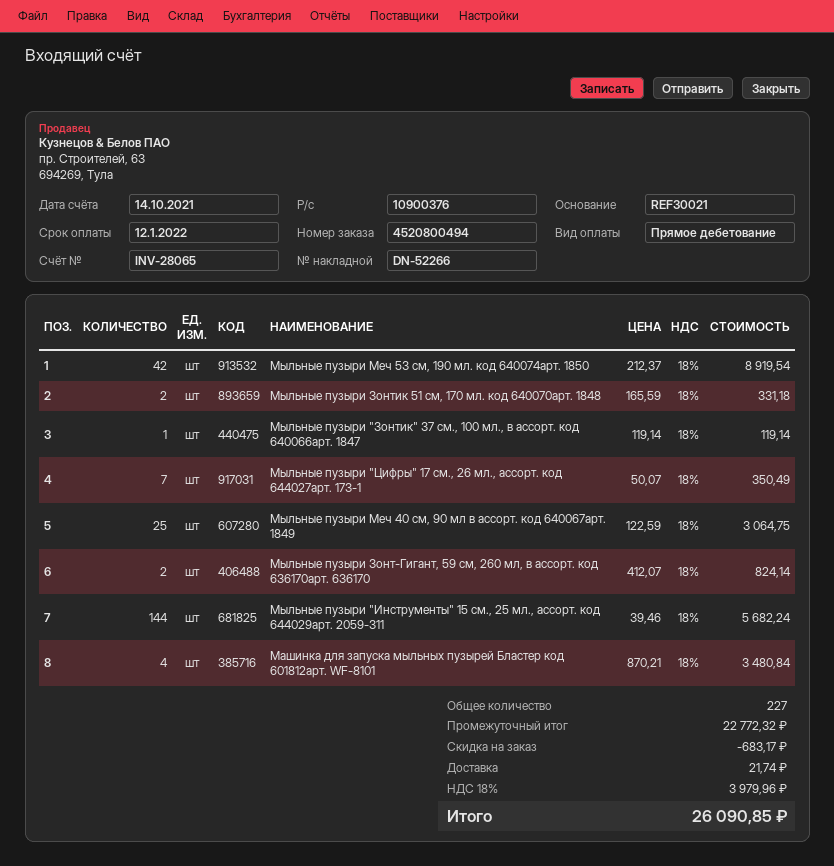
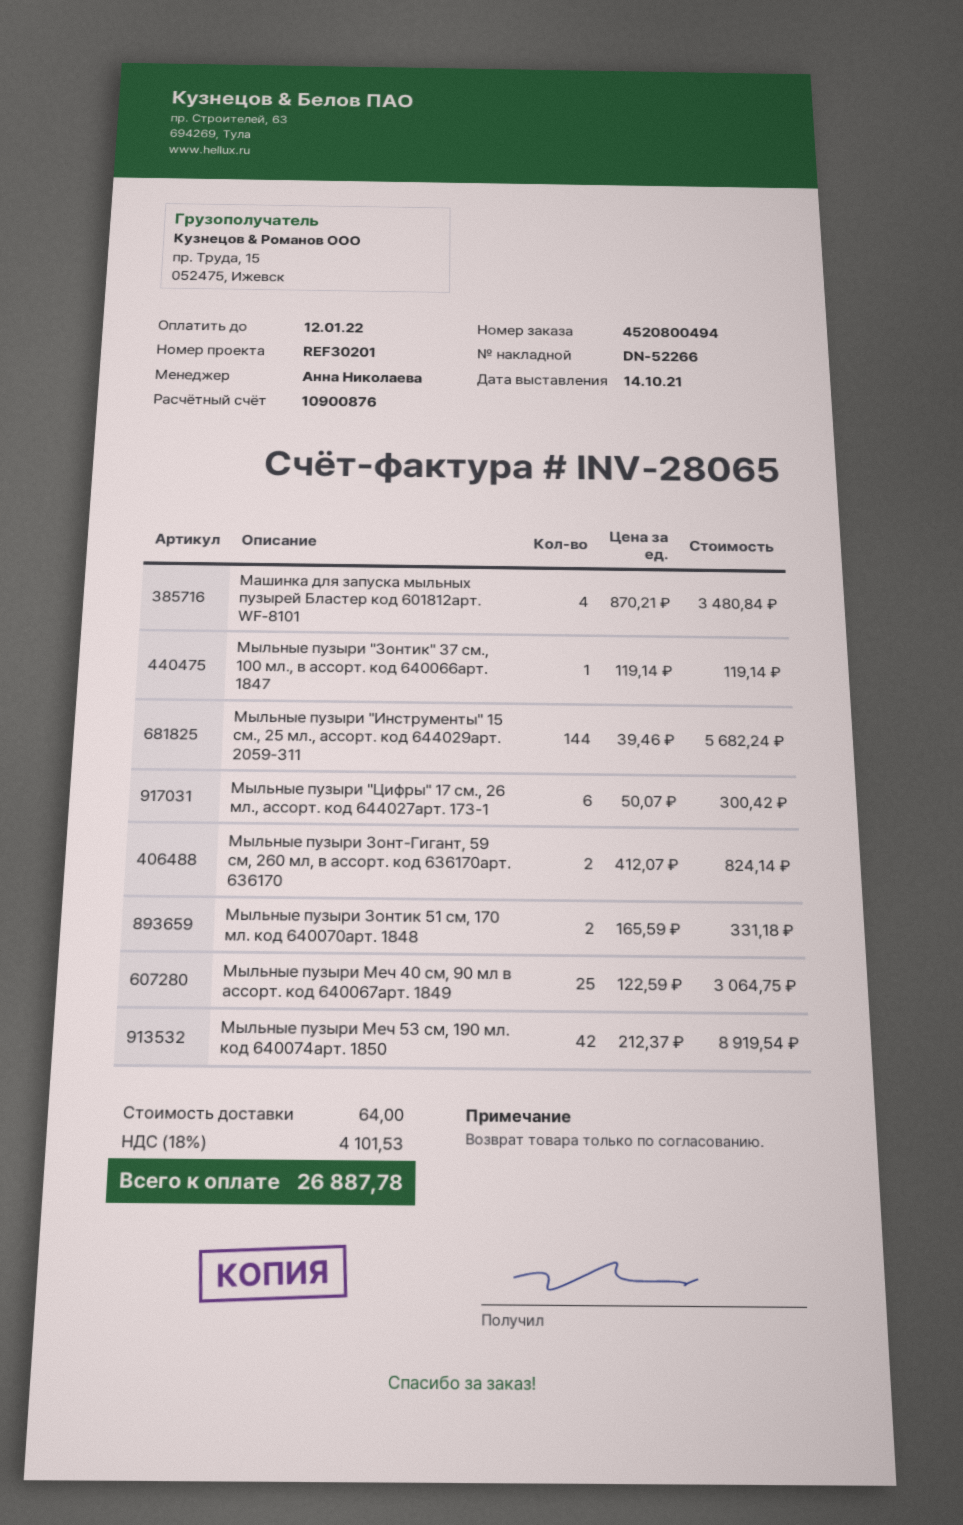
reference: REF30021 -> REF30201
bank account: 10900376 -> 10900876
Мыльные пузыри "Цифры" 17 см., 26 мл., ассорт. код 644027арт. 173-1: 7 x 50.07 = 350.49 -> 6 x 50.07 = 300.42
discount: 683.17 -> none
shipping: 21.74 -> 64.00
tax: 18% = 3979.96 -> 18% = 4101.53
total: 26090.85 -> 26887.78

